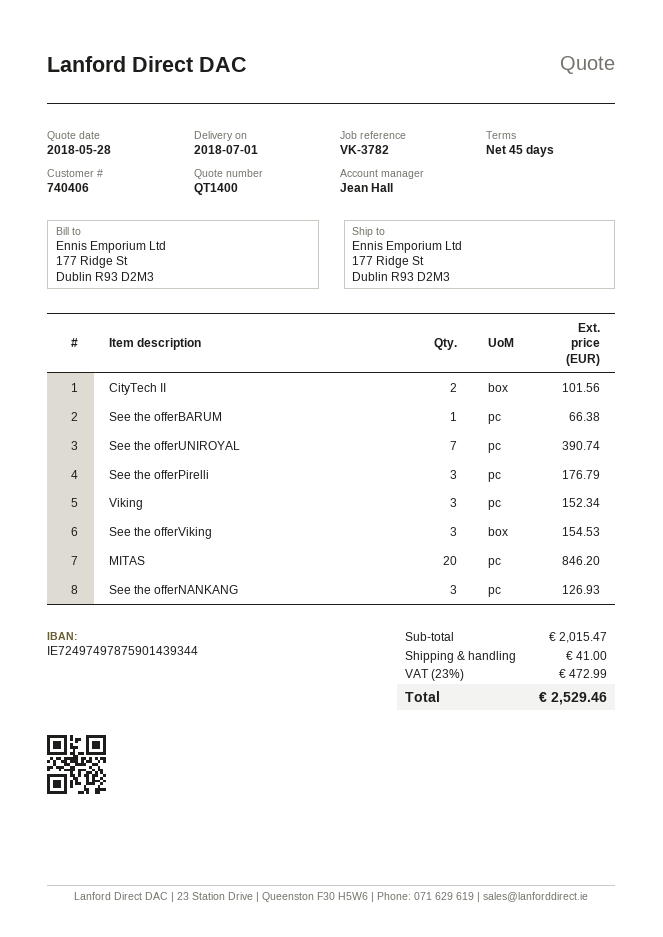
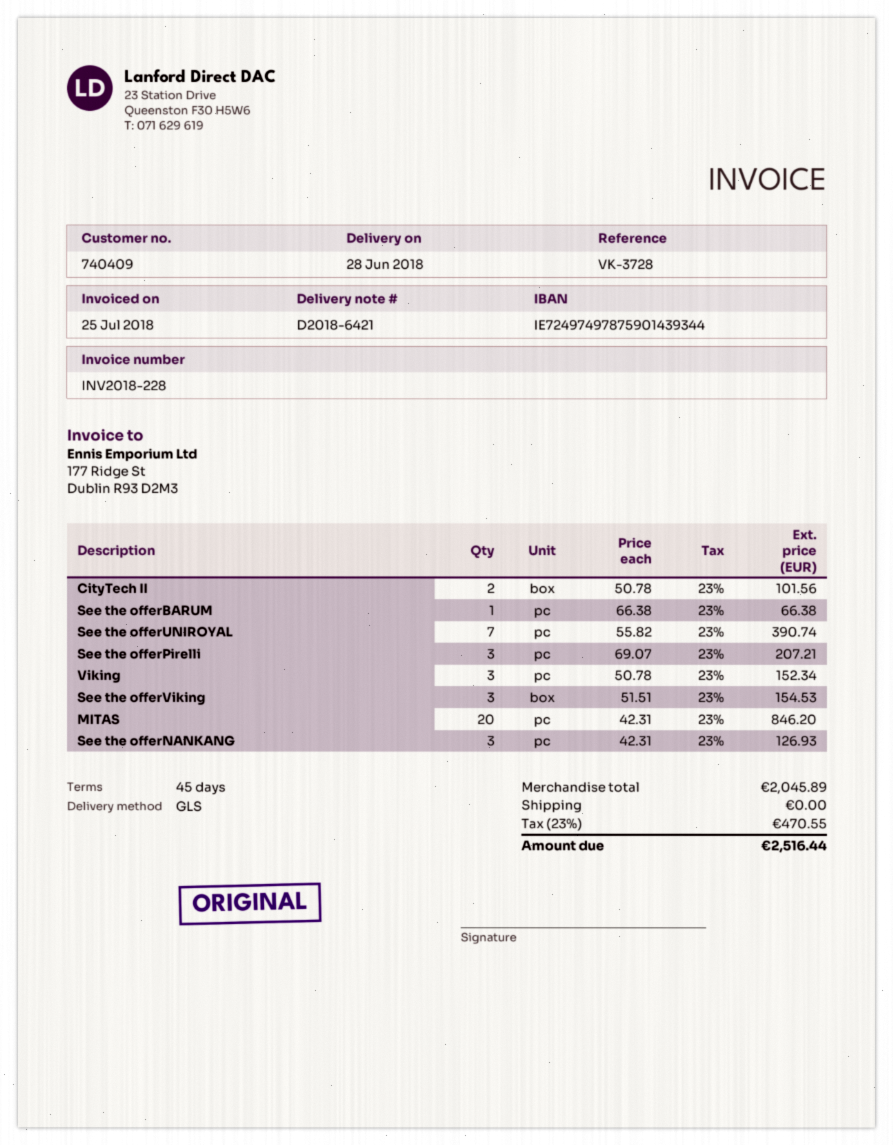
delivery date: 2018-07-01 -> 2018-06-28
customer number: 740406 -> 740409
reference: VK-3782 -> VK-3728
See the offerPirelli: 3 for 176.79 -> 3 for 207.21
subtotal: 2015.47 -> 2045.89
shipping: 41.00 -> 0.00
tax: 23% = 472.99 -> 23% = 470.55
total: 2529.46 -> 2516.44

